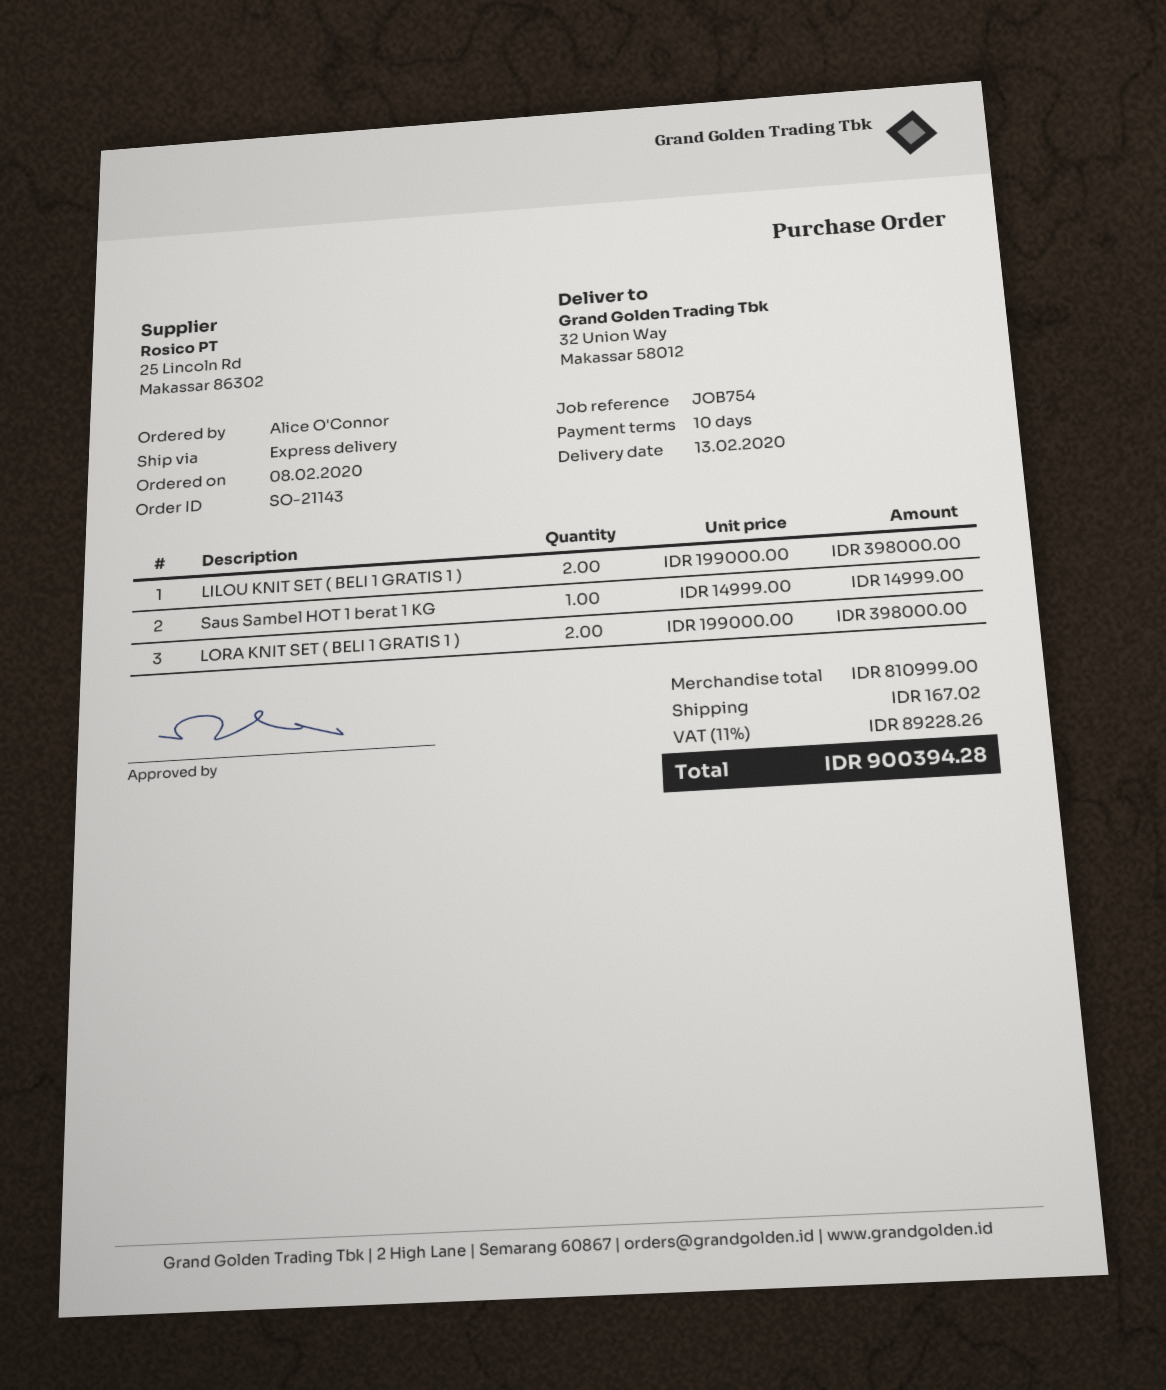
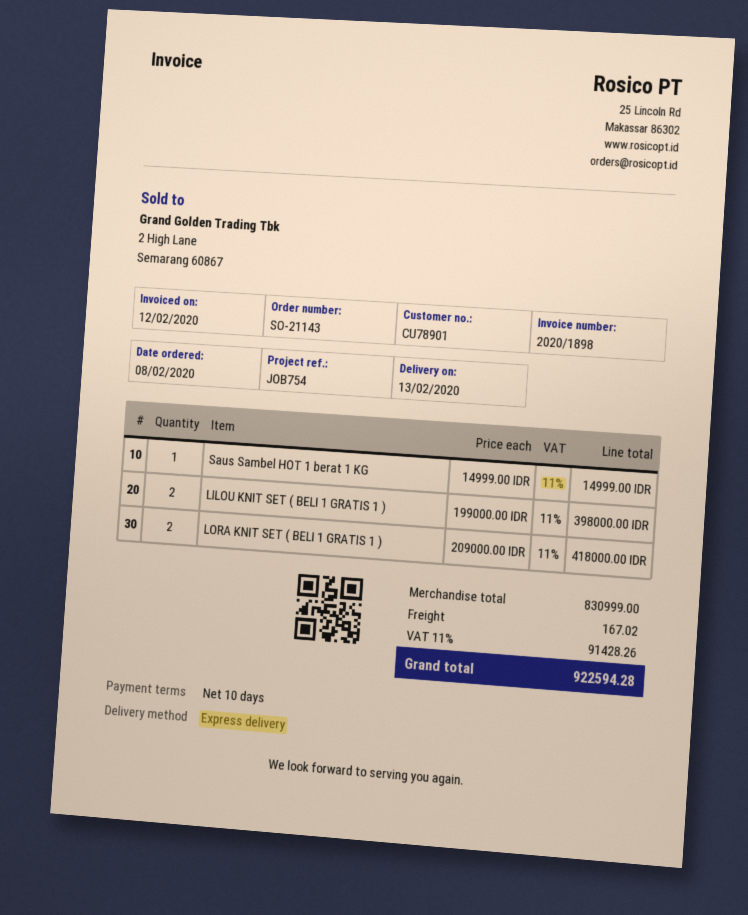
LORA KNIT SET ( BELI 1 GRATIS 1 ): 2 x 199000.00 = 398000.00 -> 2 x 209000.00 = 418000.00
subtotal: 810999.00 -> 830999.00
tax: 11% = 89228.26 -> 11% = 91428.26
total: 900394.28 -> 922594.28

